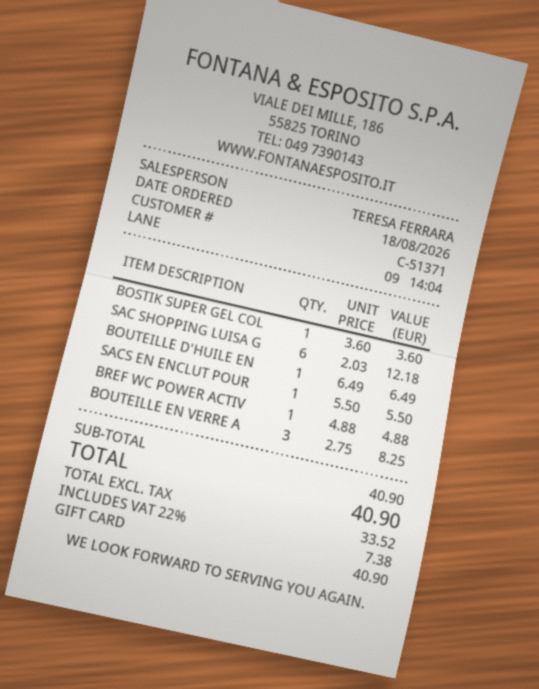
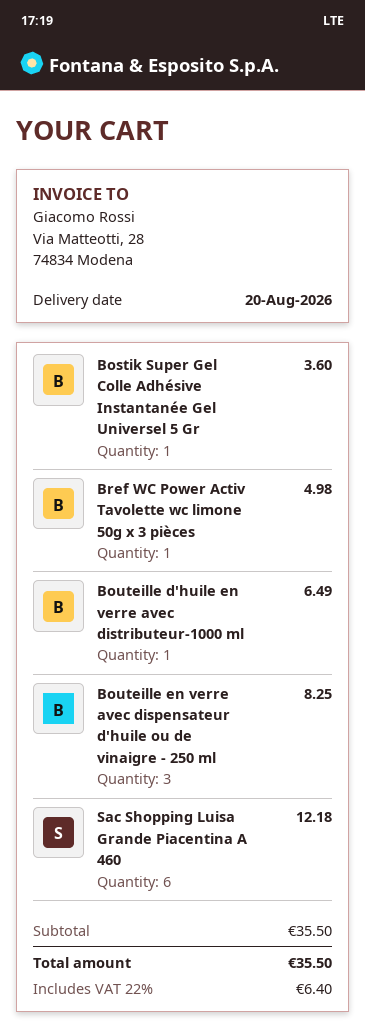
SACS EN ENCLUT POUR: 1 for 5.50 -> none
BREF WC POWER ACTIV: 1 for 4.88 -> 1 for 4.98
subtotal: 40.90 -> 35.50
tax: 22% = 7.38 -> 22% = 6.40
total: 40.90 -> 35.50

